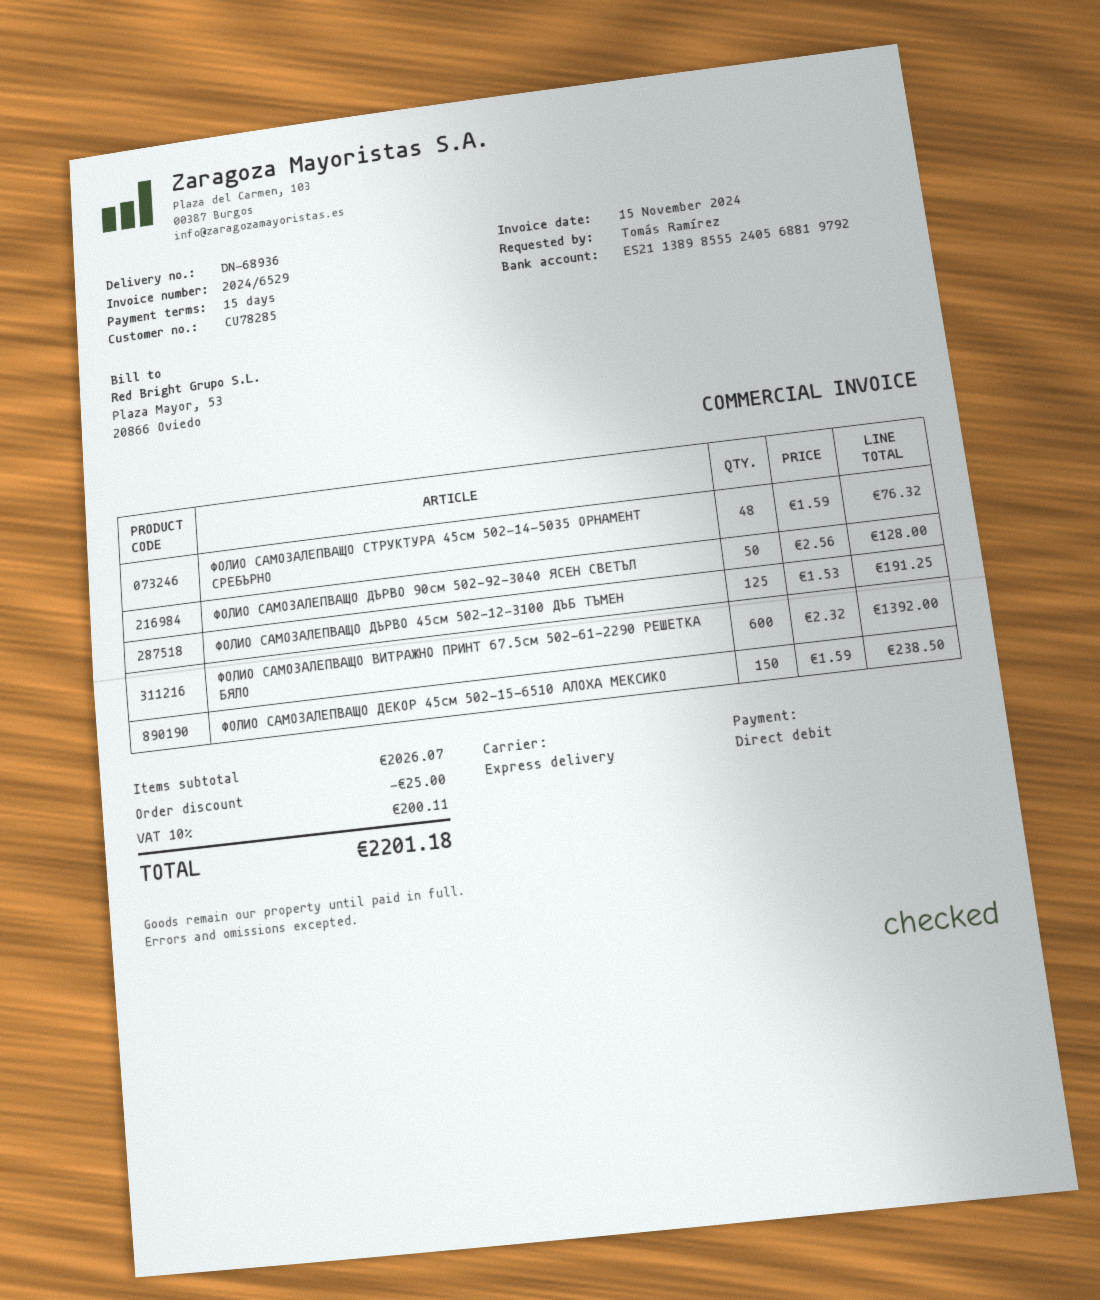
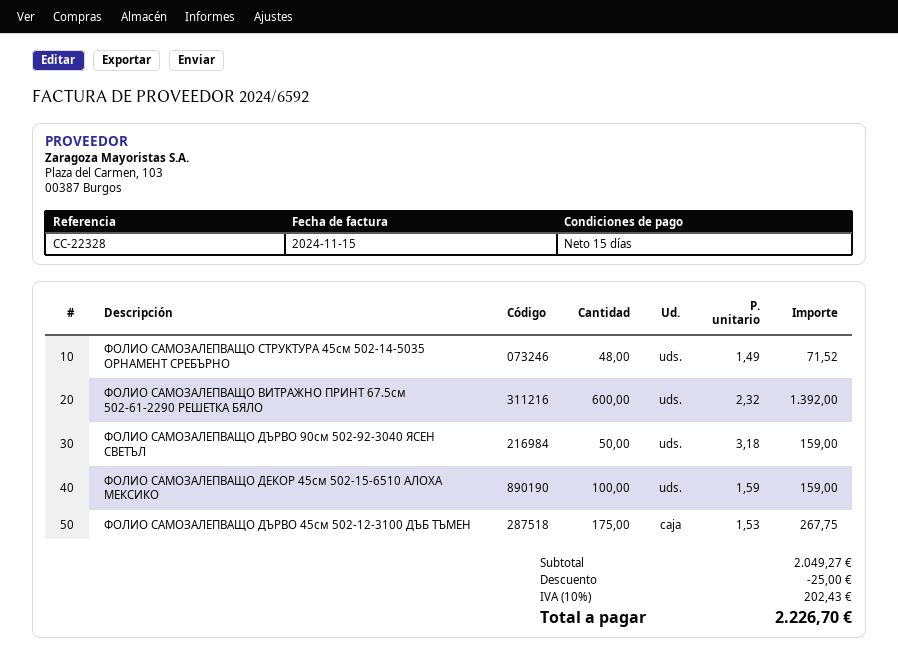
invoice number: 2024/6529 -> 2024/6592
ФОЛИО САМОЗАЛЕПВАЩО СТРУКТУРА 45см 502-14-5035 ОРНАМЕНТ СРЕБЪРНО: 48 x 1.59 = 76.32 -> 48 x 1.49 = 71.52
ФОЛИО САМОЗАЛЕПВАЩО ДЪРВО 90см 502-92-3040 ЯСЕН СВЕТЪЛ: 50 x 2.56 = 128.00 -> 50 x 3.18 = 159.00
ФОЛИО САМОЗАЛЕПВАЩО ДЪРВО 45см 502-12-3100 ДЪБ ТЪМЕН: 125 x 1.53 = 191.25 -> 175 x 1.53 = 267.75
ФОЛИО САМОЗАЛЕПВАЩО ДЕКОР 45см 502-15-6510 АЛОХА МЕКСИКО: 150 x 1.59 = 238.50 -> 100 x 1.59 = 159.00
subtotal: 2026.07 -> 2049.27
tax: 10% = 200.11 -> 10% = 202.43
total: 2201.18 -> 2226.70

